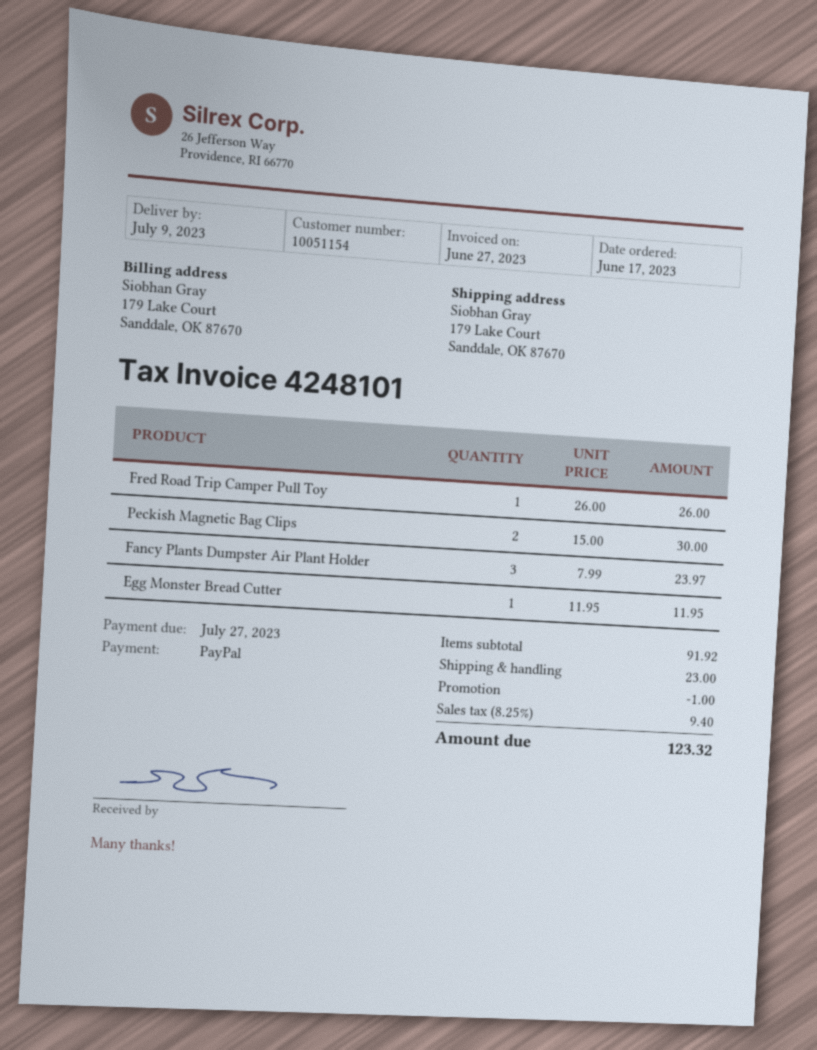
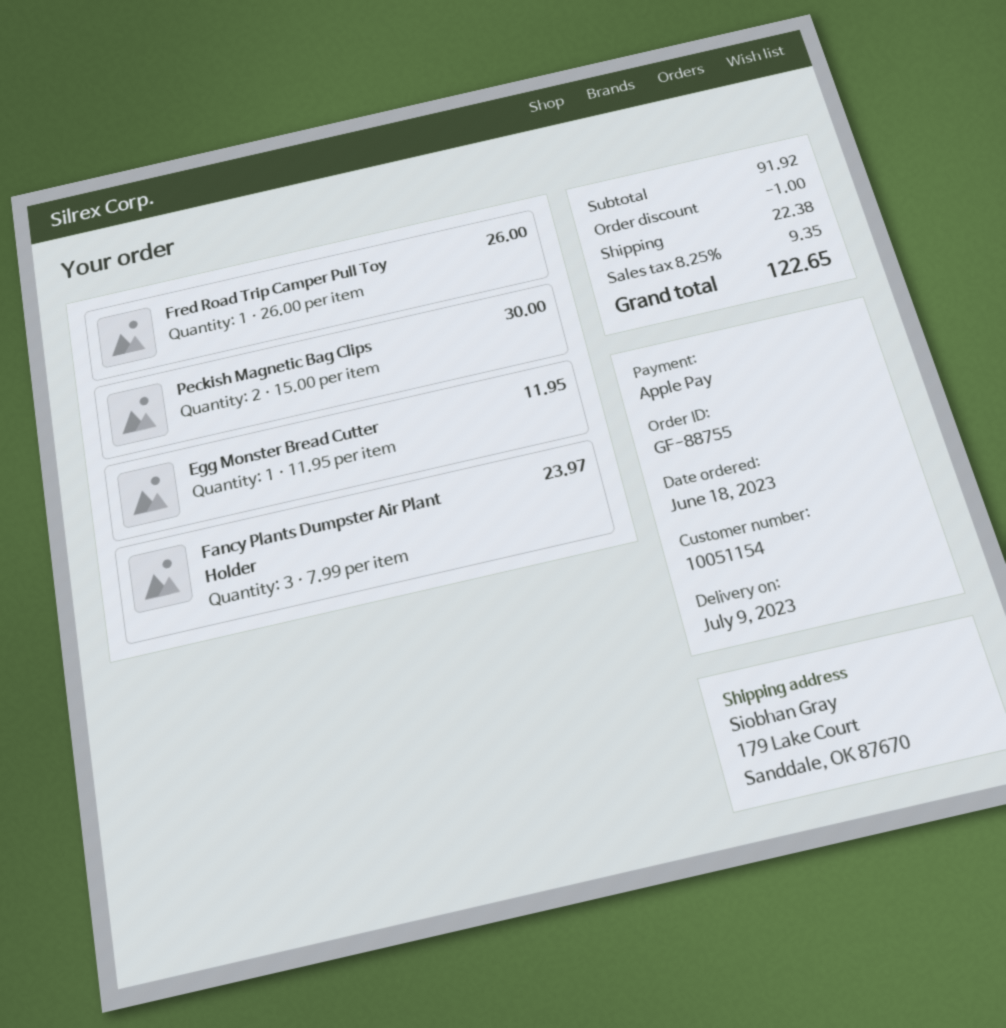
order date: 2023-06-17 -> 2023-06-18
payment method: PayPal -> Apple Pay
shipping: 23.00 -> 22.38
tax: 8.25% = 9.40 -> 8.25% = 9.35
total: 123.32 -> 122.65

